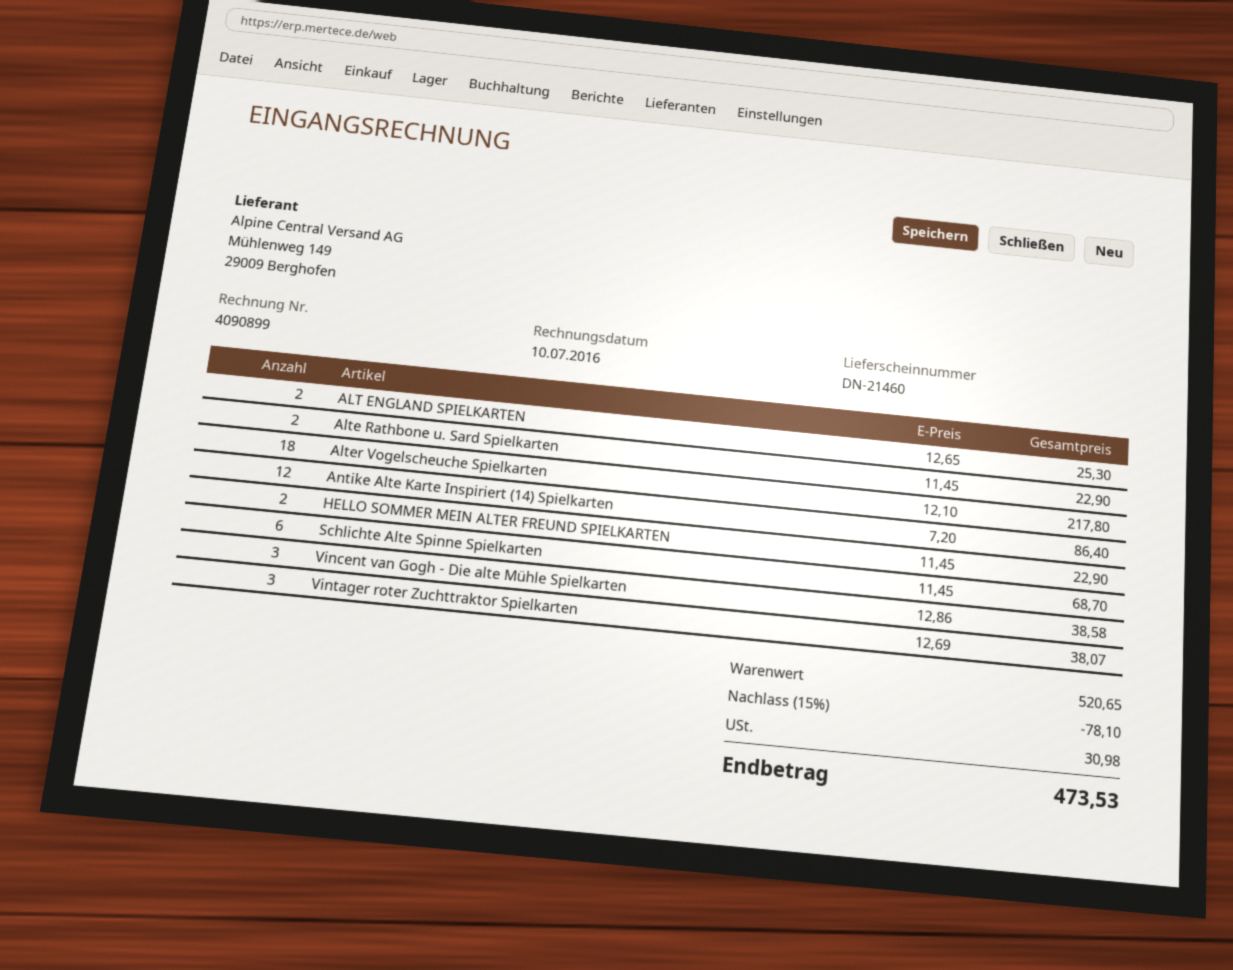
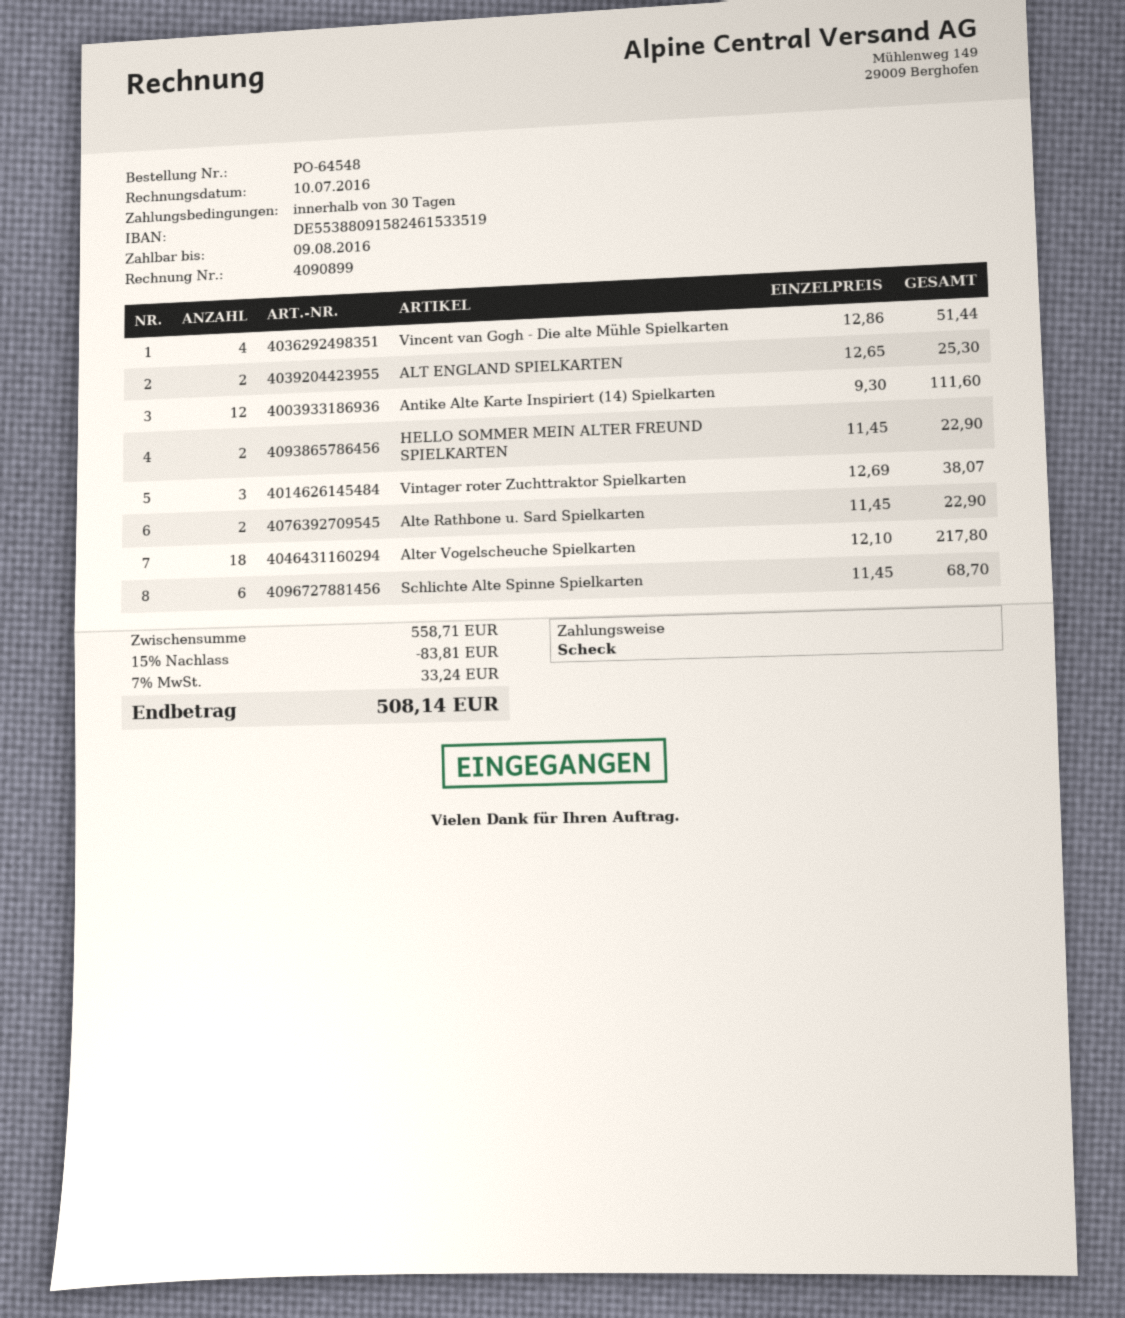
Antike Alte Karte Inspiriert (14) Spielkarten: 12 x 7.20 = 86.40 -> 12 x 9.30 = 111.60
Vincent van Gogh - Die alte Mühle Spielkarten: 3 x 12.86 = 38.58 -> 4 x 12.86 = 51.44
subtotal: 520.65 -> 558.71
discount: 15% = 78.10 -> 15% = 83.81
tax: 30.98 -> 33.24
total: 473.53 -> 508.14

